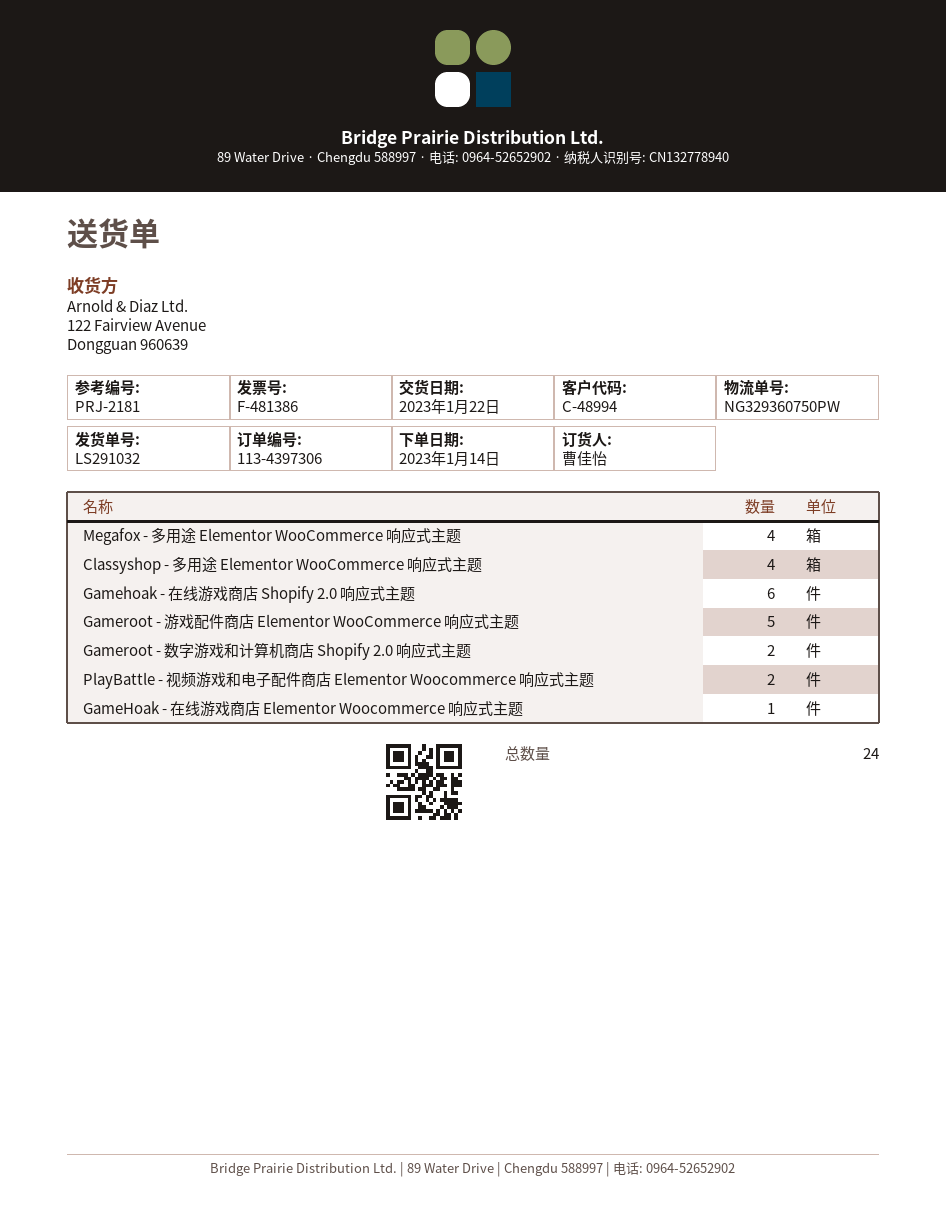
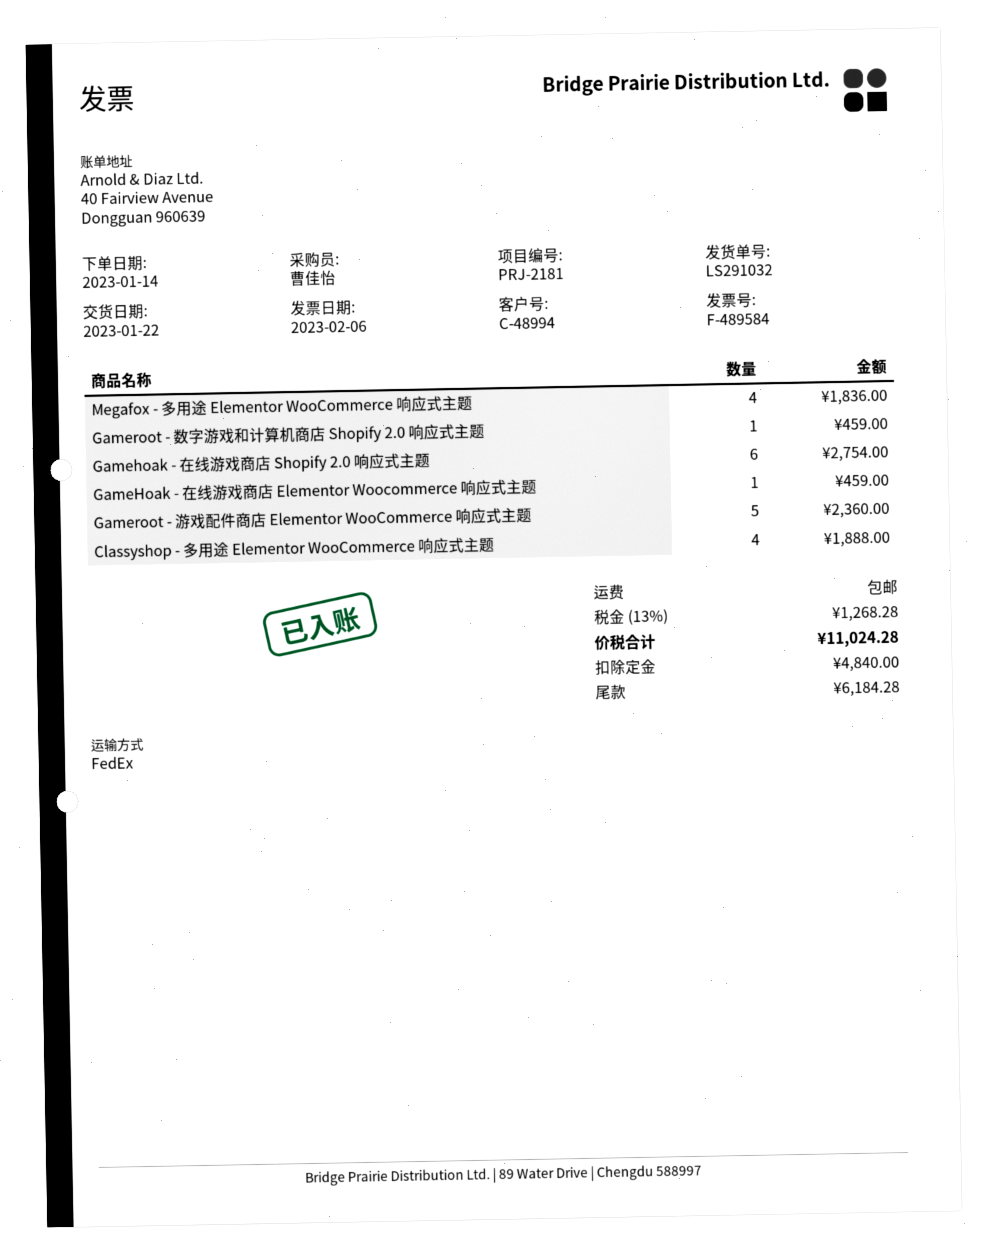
invoice number: F-481386 -> F-489584
Gameroot - 数字游戏和计算机商店 Shopify 2.0 响应式主题: 2 -> 1
PlayBattle - 视频游戏和电子配件商店 Elementor Woocommerce 响应式主题: 2 -> none

